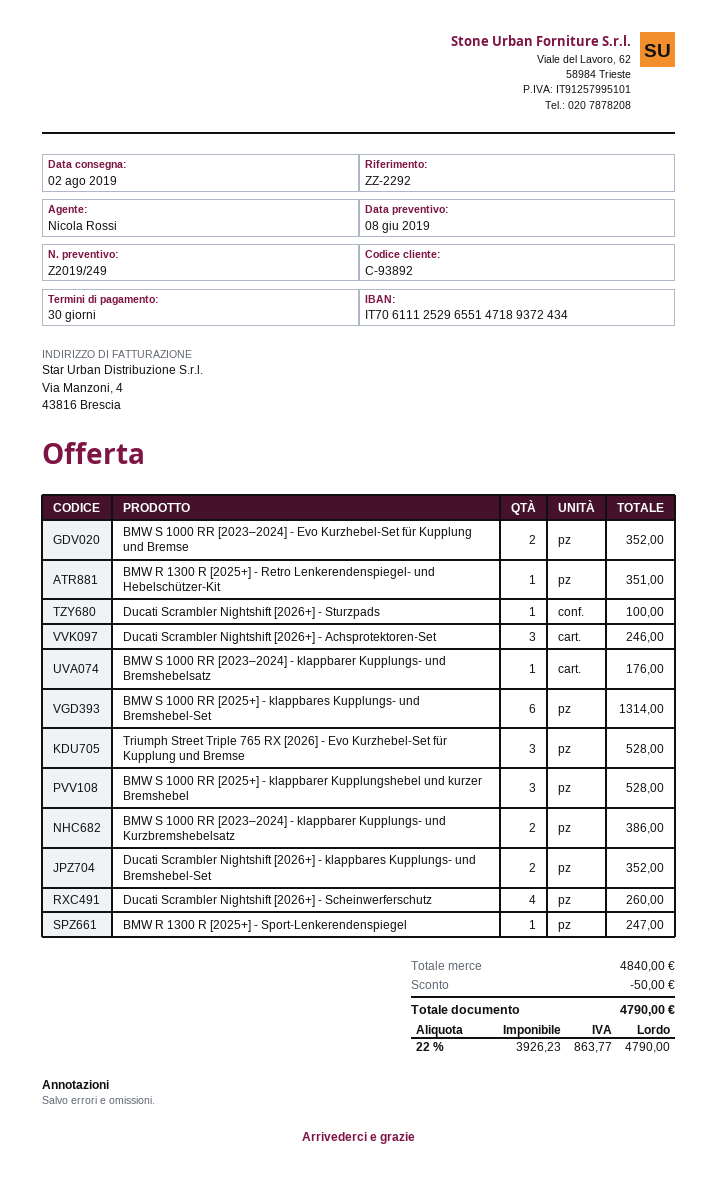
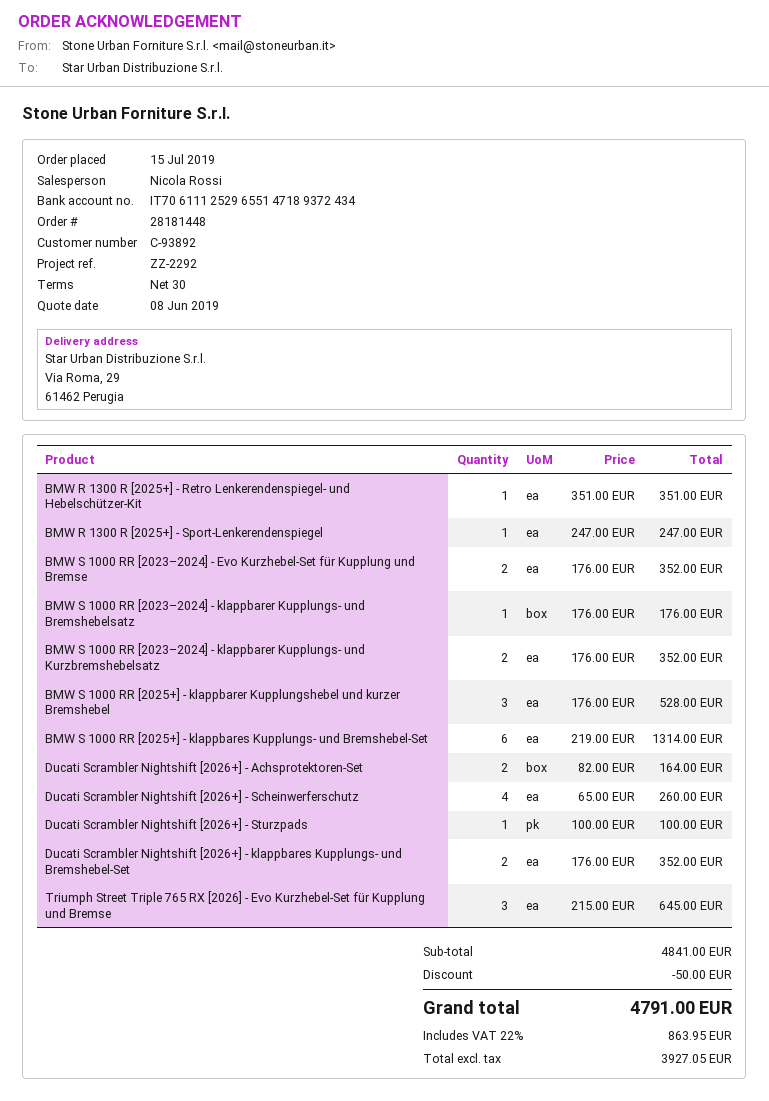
Ducati Scrambler Nightshift [2026+] - Achsprotektoren-Set: 3 for 246.00 -> 2 for 164.00
Triumph Street Triple 765 RX [2026] - Evo Kurzhebel-Set für Kupplung und Bremse: 3 for 528.00 -> 3 for 645.00
BMW S 1000 RR [2023–2024] - klappbarer Kupplungs- und Kurzbremshebelsatz: 2 for 386.00 -> 2 for 352.00
subtotal: 4840.00 -> 4841.00
net: 3926.23 -> 3927.05
tax: 22% = 863.77 -> 22% = 863.95
total: 4790.00 -> 4791.00

